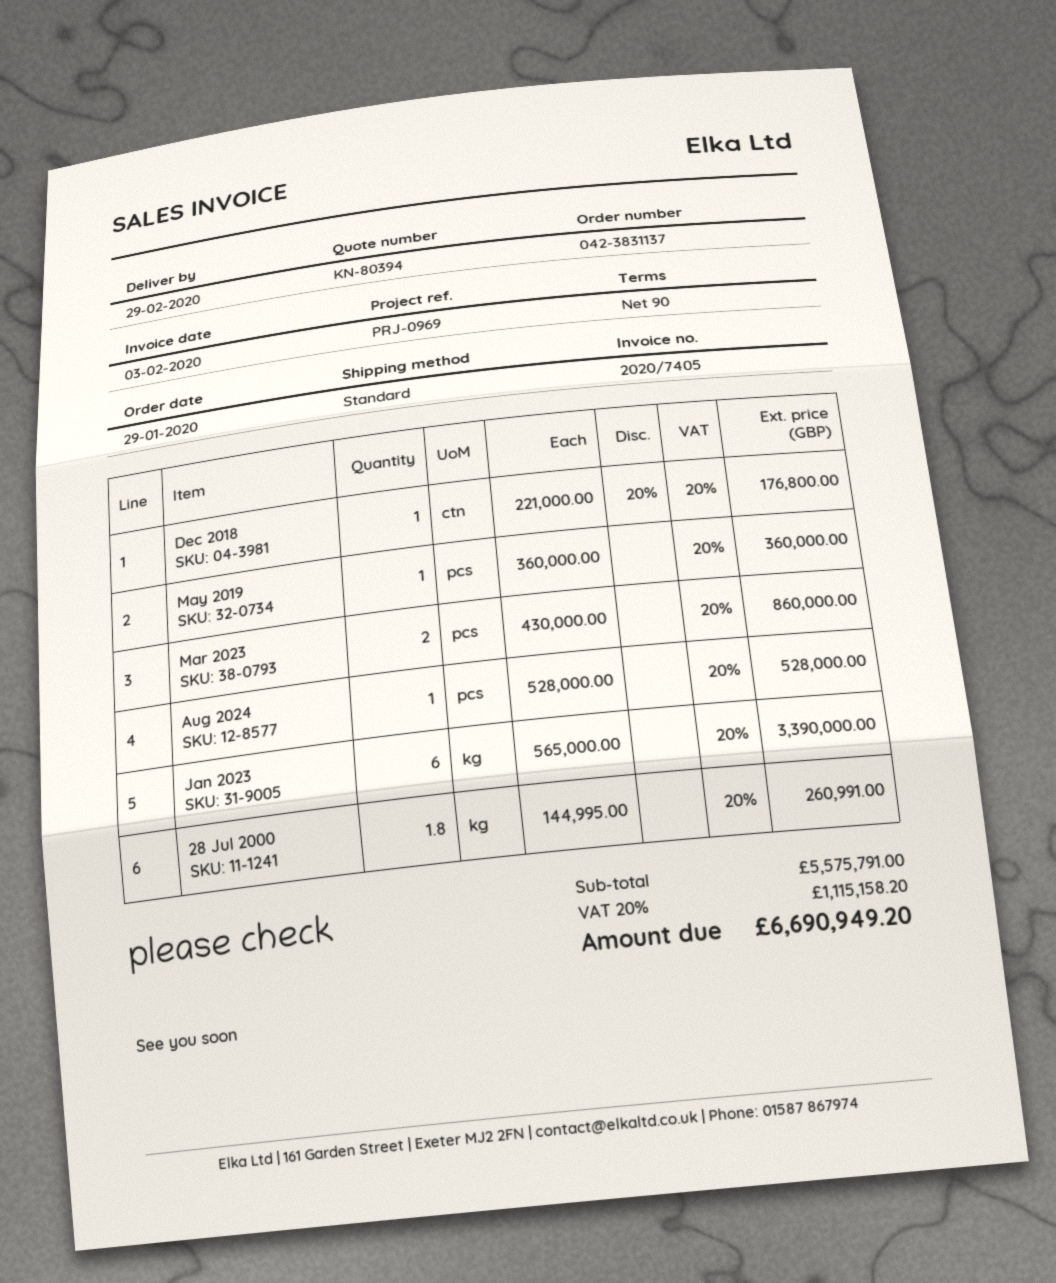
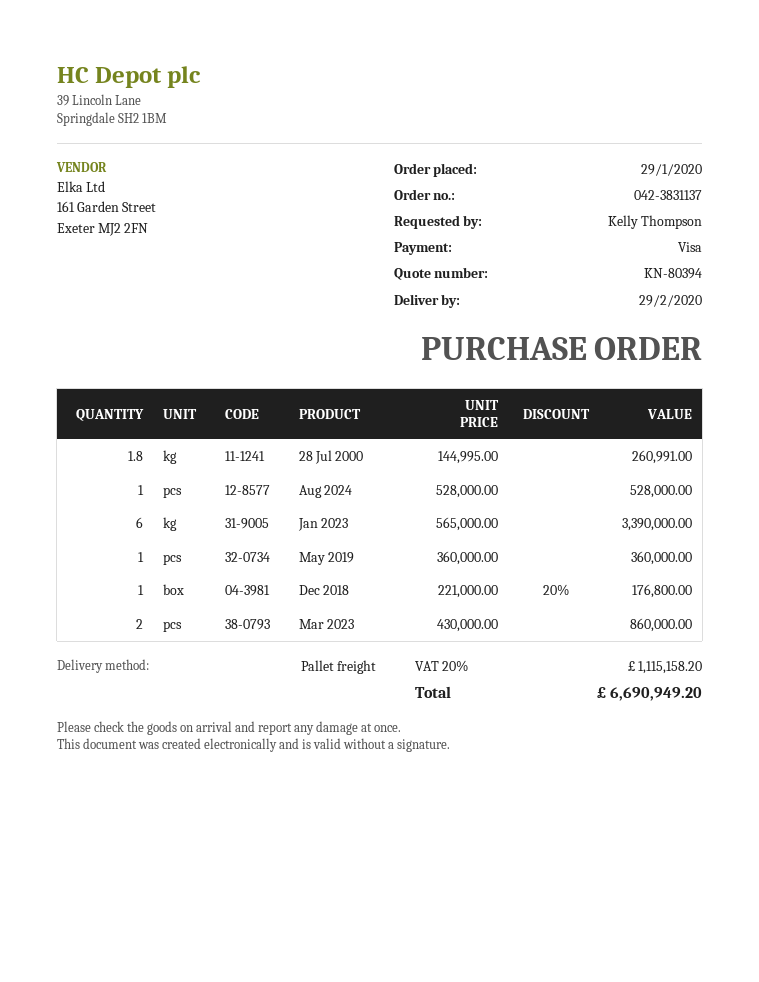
shipping method: standard -> pallet freight

